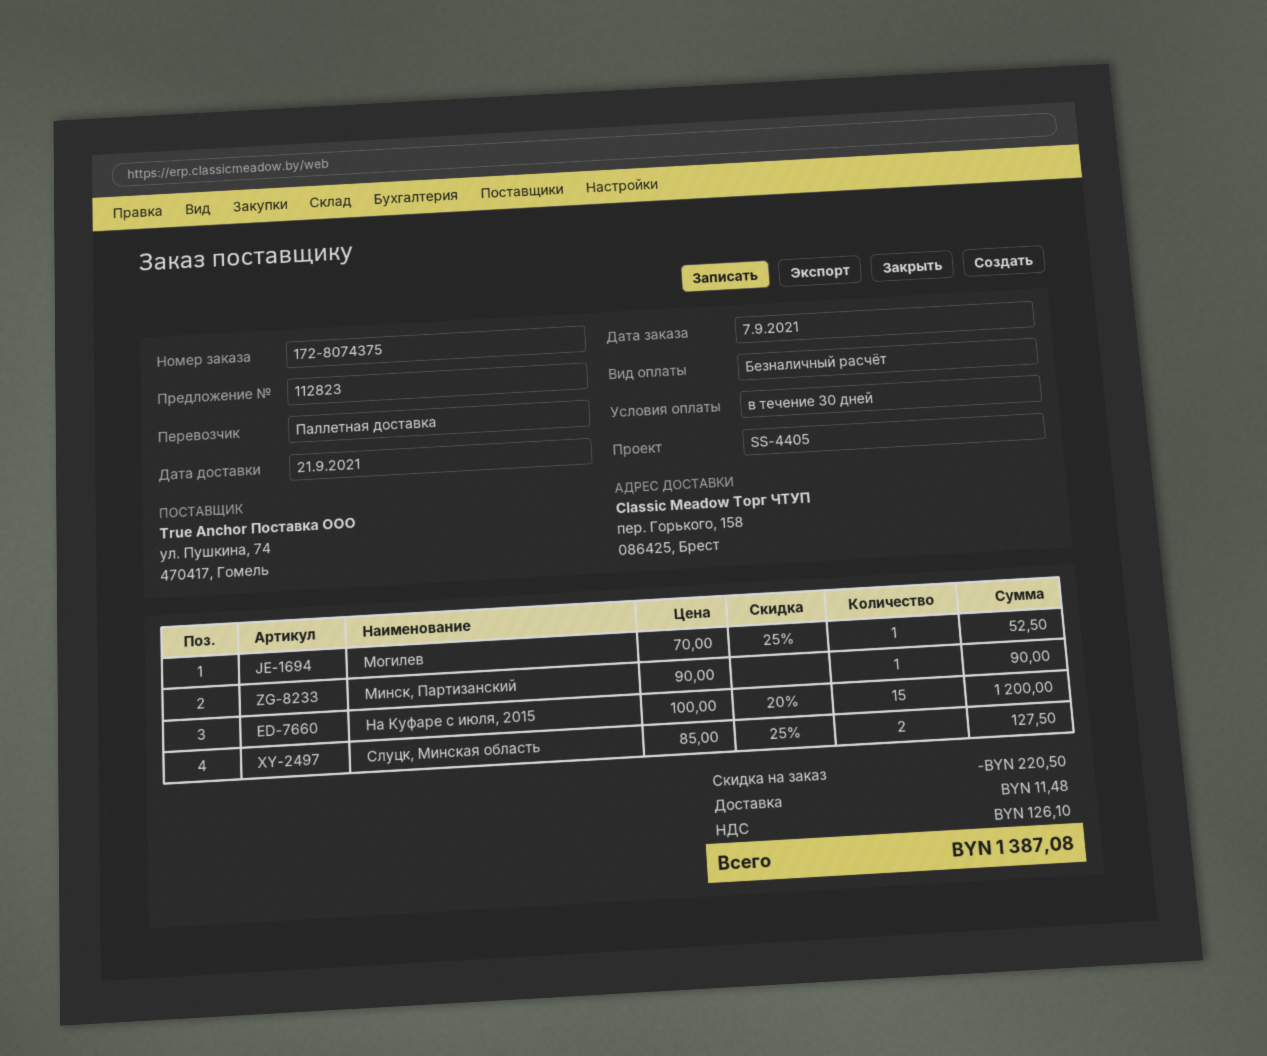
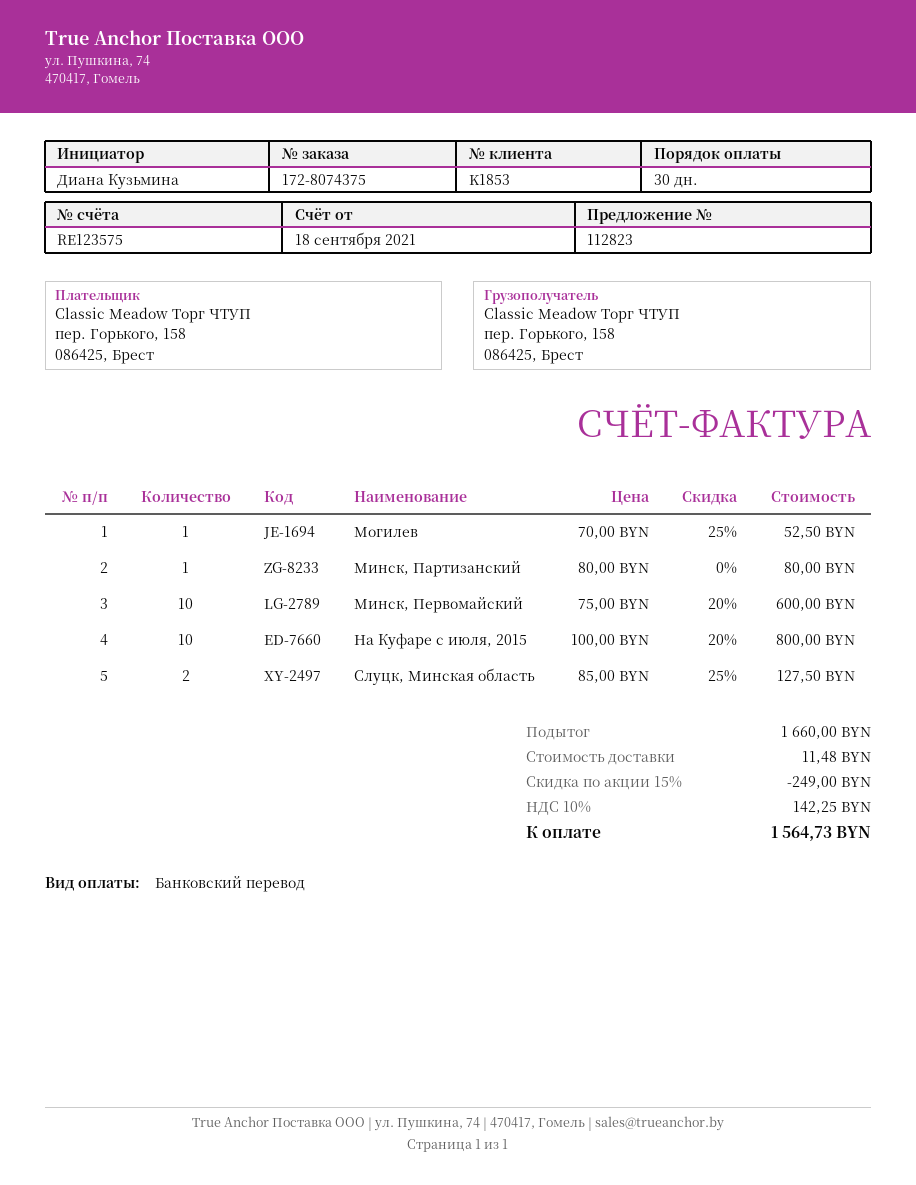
Минск, Партизанский: 1 x 90.00 = 90.00 -> 1 x 80.00 = 80.00
На Куфаре с июля, 2015: 15 x 100.00 - 20% = 1200.00 -> 10 x 100.00 - 20% = 800.00
Минск, Первомайский: none -> 10 x 75.00 - 20% = 600.00
discount: 220.50 -> 249.00
tax: 126.10 -> 142.25
total: 1387.08 -> 1564.73

